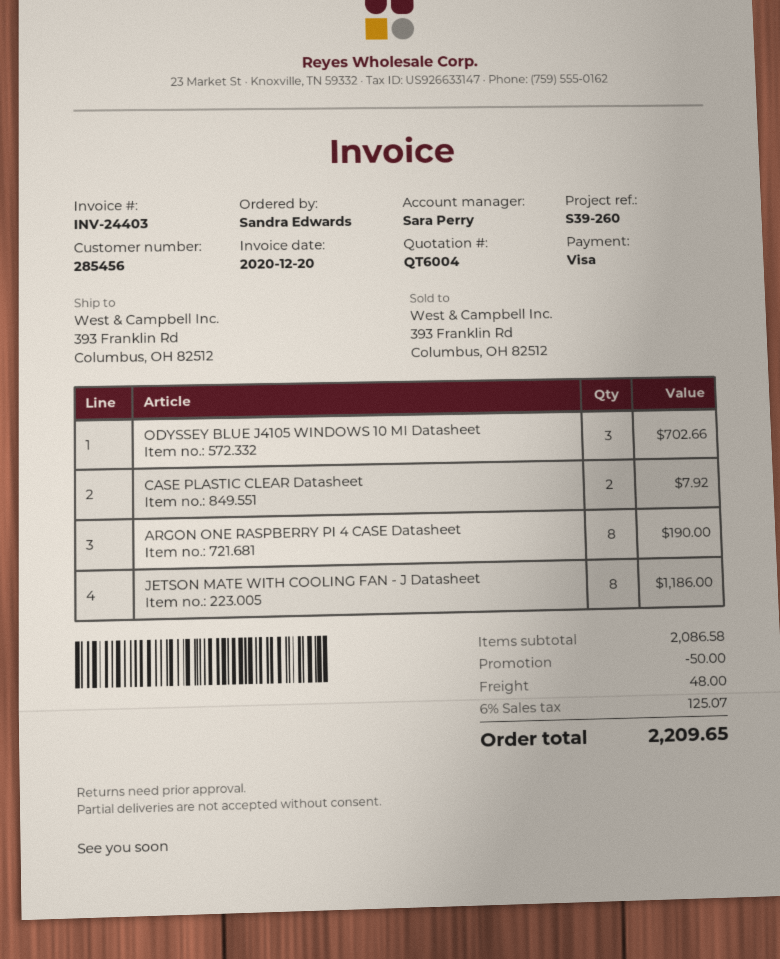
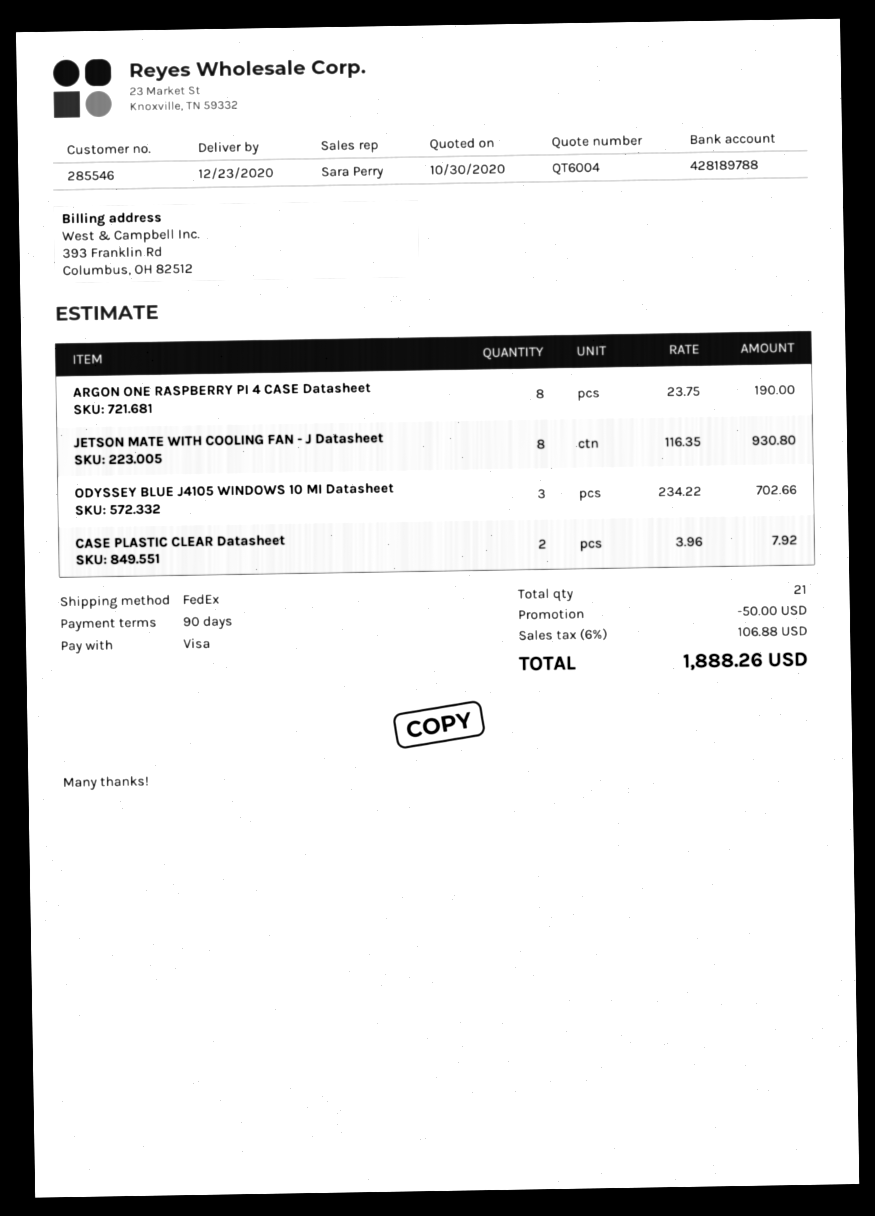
customer number: 285456 -> 285546
JETSON MATE WITH COOLING FAN - J Datasheet: 8 for 1186.00 -> 8 for 930.80
shipping: 48.00 -> none
tax: 6% = 125.07 -> 6% = 106.88
total: 2209.65 -> 1888.26

